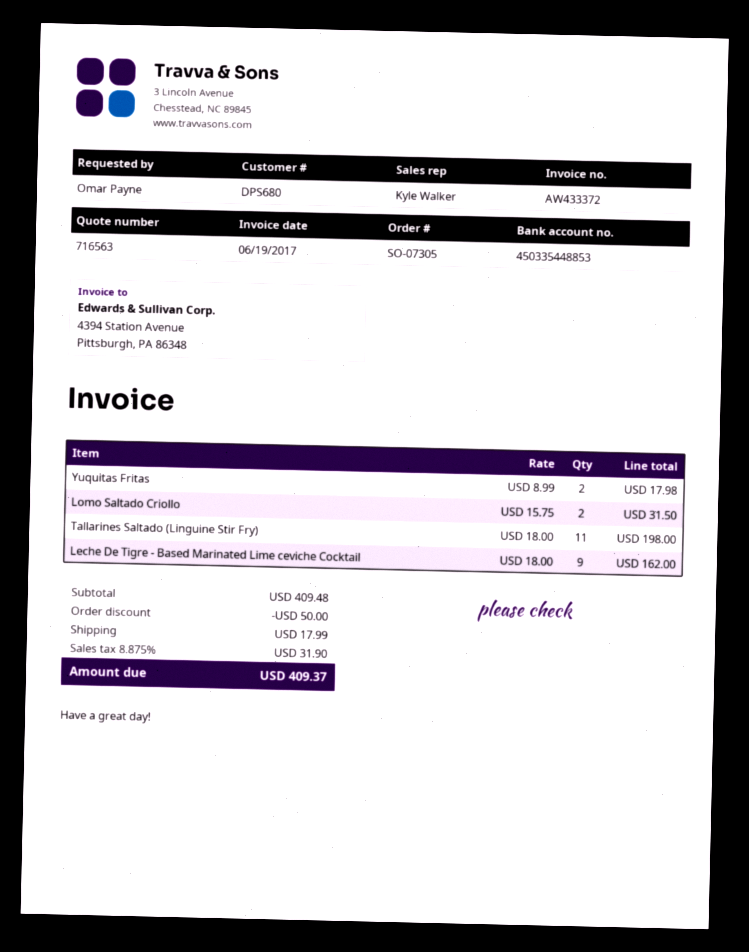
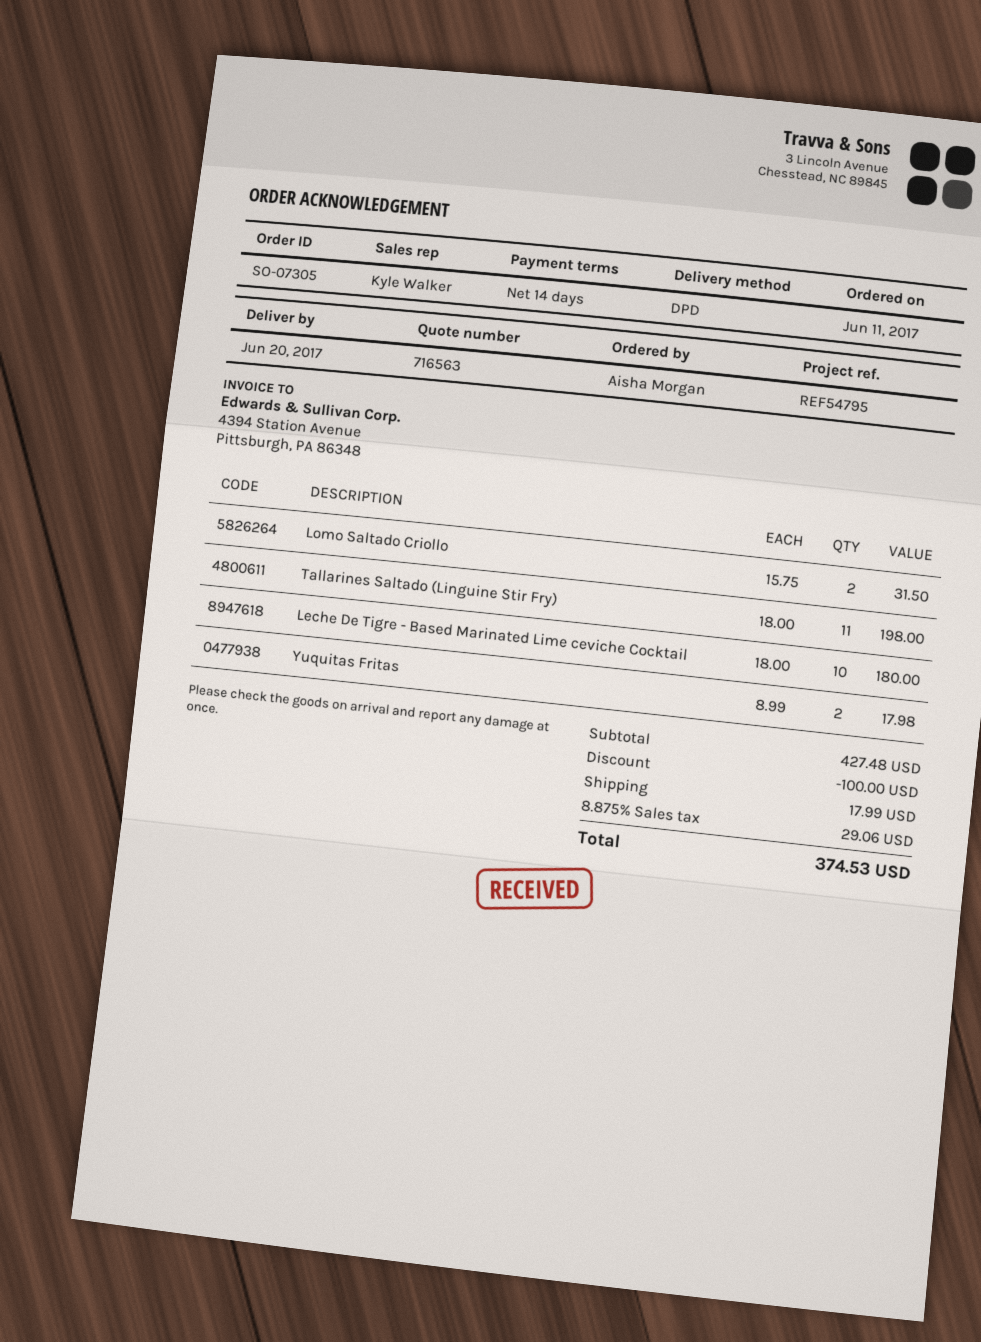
ordered by: Omar Payne -> Aisha Morgan
Leche De Tigre - Based Marinated Lime ceviche Cocktail: 9 x 18.00 = 162.00 -> 10 x 18.00 = 180.00
subtotal: 409.48 -> 427.48
discount: 50.00 -> 100.00
tax: 8.875% = 31.90 -> 8.875% = 29.06
total: 409.37 -> 374.53

